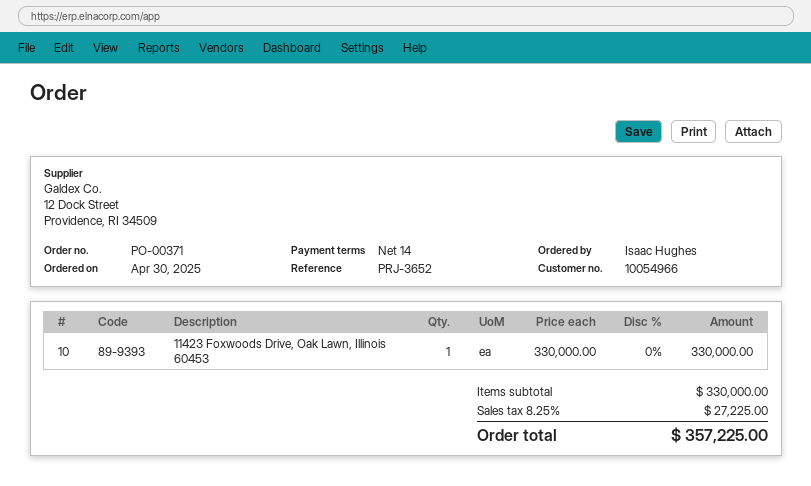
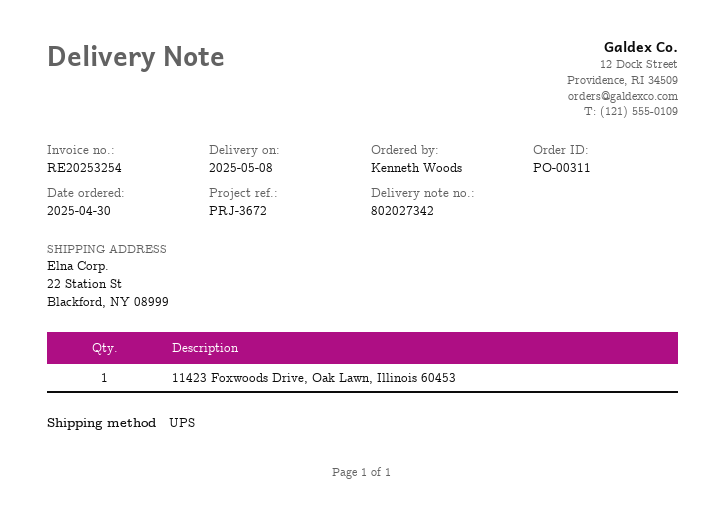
order number: PO-00371 -> PO-00311
reference: PRJ-3652 -> PRJ-3672
ordered by: Isaac Hughes -> Kenneth Woods

